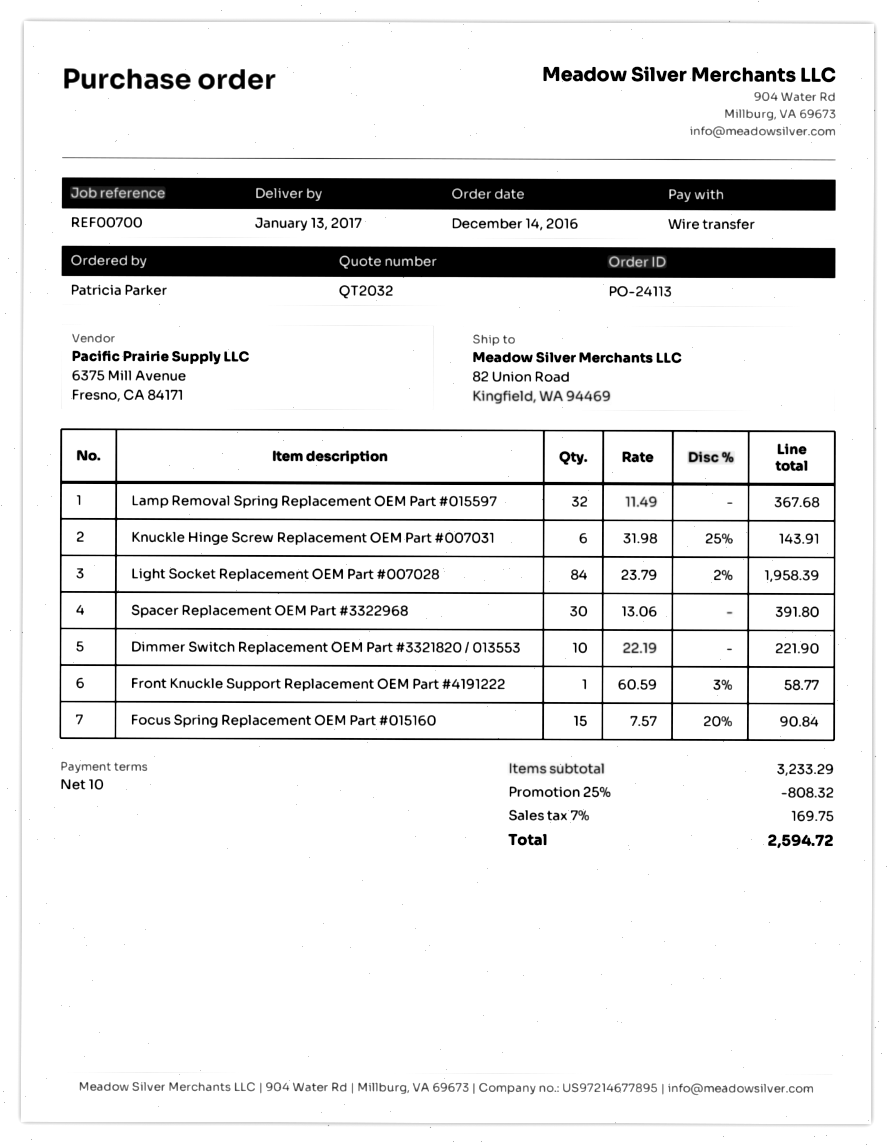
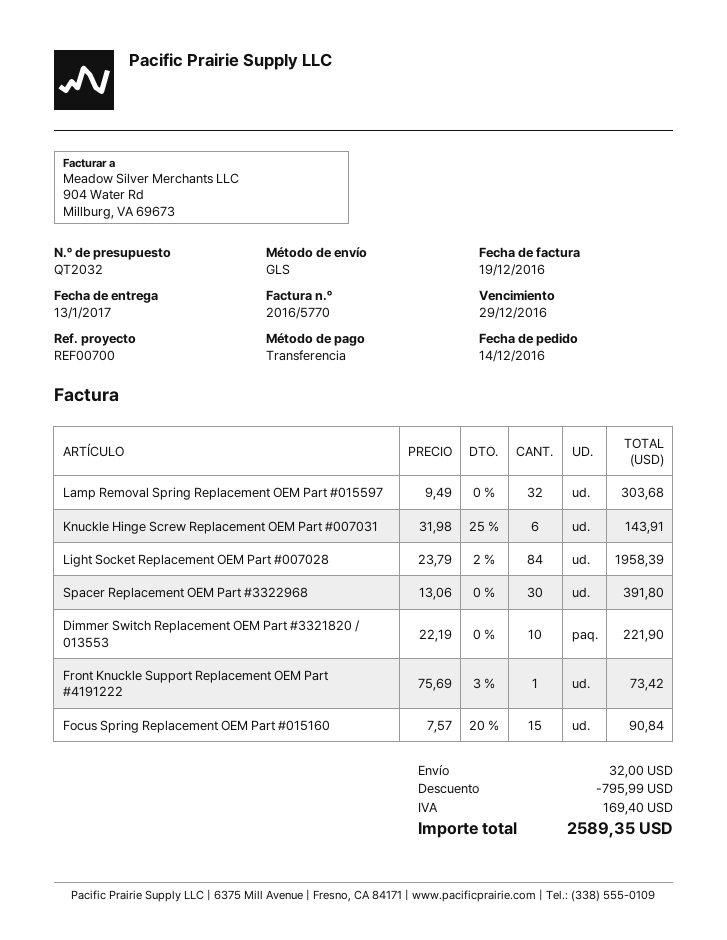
Lamp Removal Spring Replacement OEM Part #015597: 32 x 11.49 = 367.68 -> 32 x 9.49 = 303.68
Front Knuckle Support Replacement OEM Part #4191222: 1 x 60.59 - 3% = 58.77 -> 1 x 75.69 - 3% = 73.42
discount: 808.32 -> 795.99
shipping: none -> 32.00
tax: 169.75 -> 169.40
total: 2594.72 -> 2589.35

